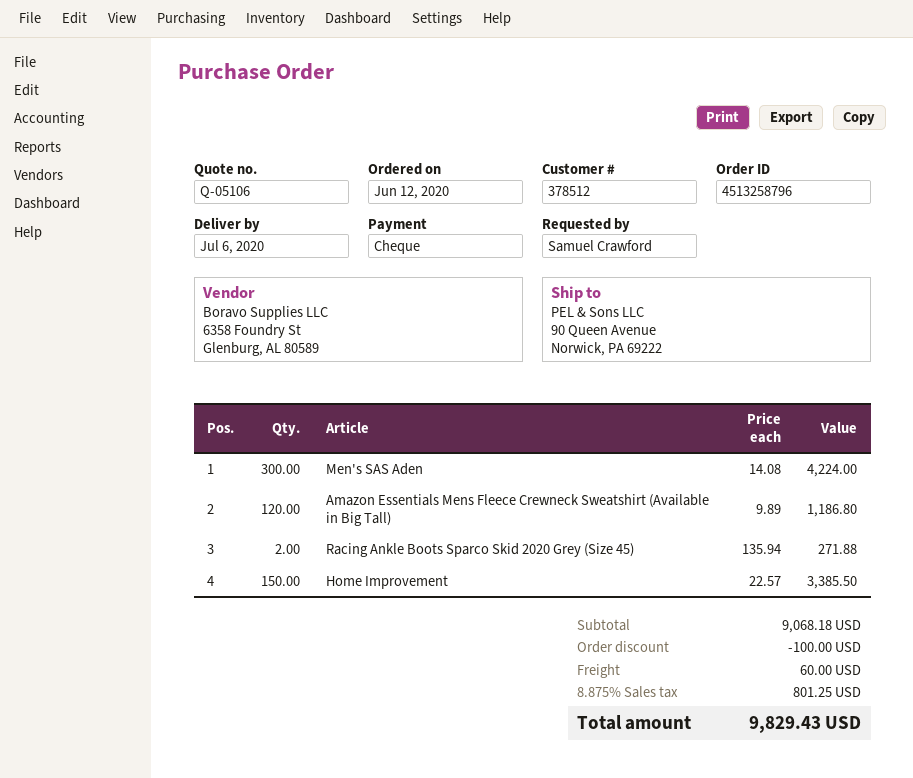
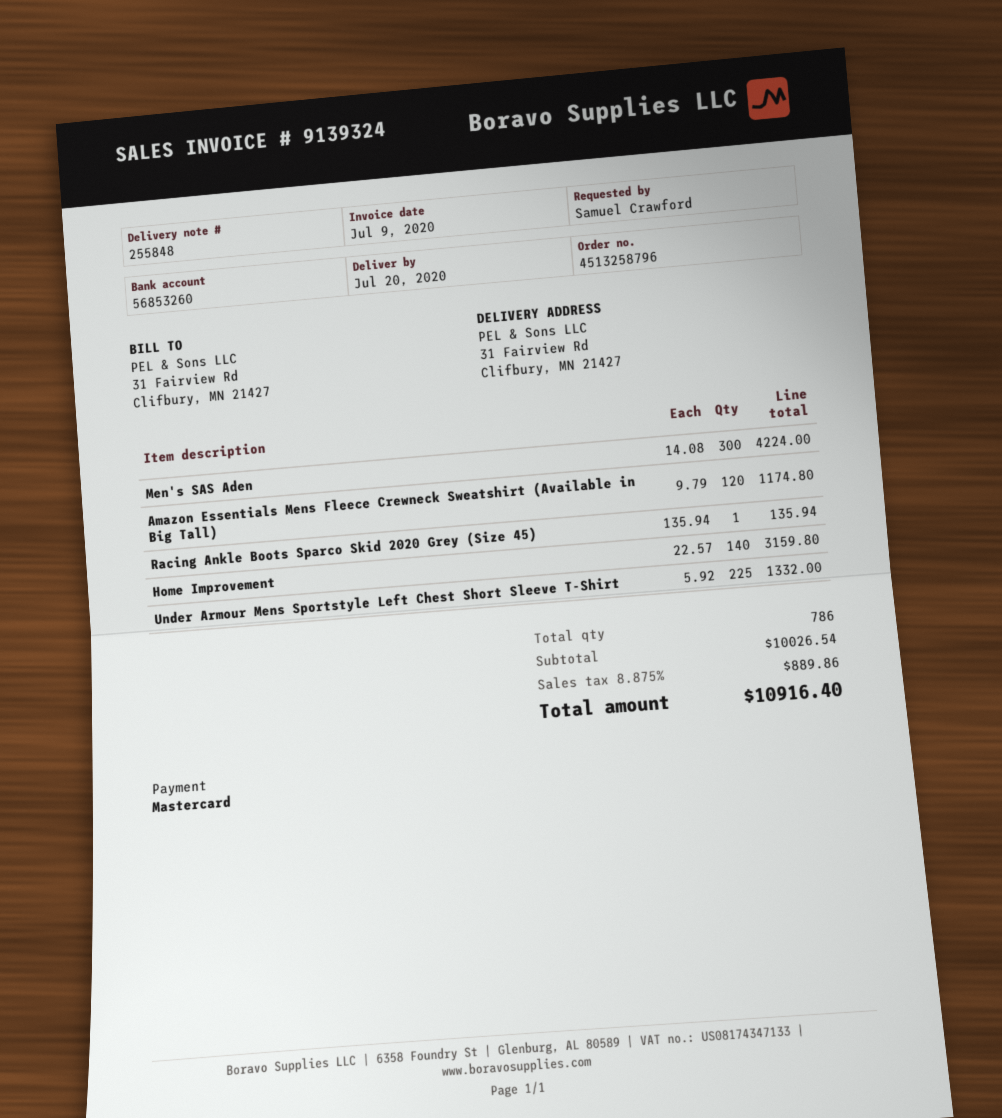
delivery date: 2020-07-06 -> 2020-07-20
payment method: cheque -> Mastercard
ship to: 90 Queen Avenue, Norwick, PA 69222 -> 31 Fairview Rd, Clifbury, MN 21427
Amazon Essentials Mens Fleece Crewneck Sweatshirt (Available in Big Tall): 120 x 9.89 = 1186.80 -> 120 x 9.79 = 1174.80
Racing Ankle Boots Sparco Skid 2020 Grey (Size 45): 2 x 135.94 = 271.88 -> 1 x 135.94 = 135.94
Home Improvement: 150 x 22.57 = 3385.50 -> 140 x 22.57 = 3159.80
Under Armour Mens Sportstyle Left Chest Short Sleeve T-Shirt: none -> 225 x 5.92 = 1332.00
subtotal: 9068.18 -> 10026.54
discount: 100.00 -> none
shipping: 60.00 -> none
tax: 8.875% = 801.25 -> 8.875% = 889.86
total: 9829.43 -> 10916.40

